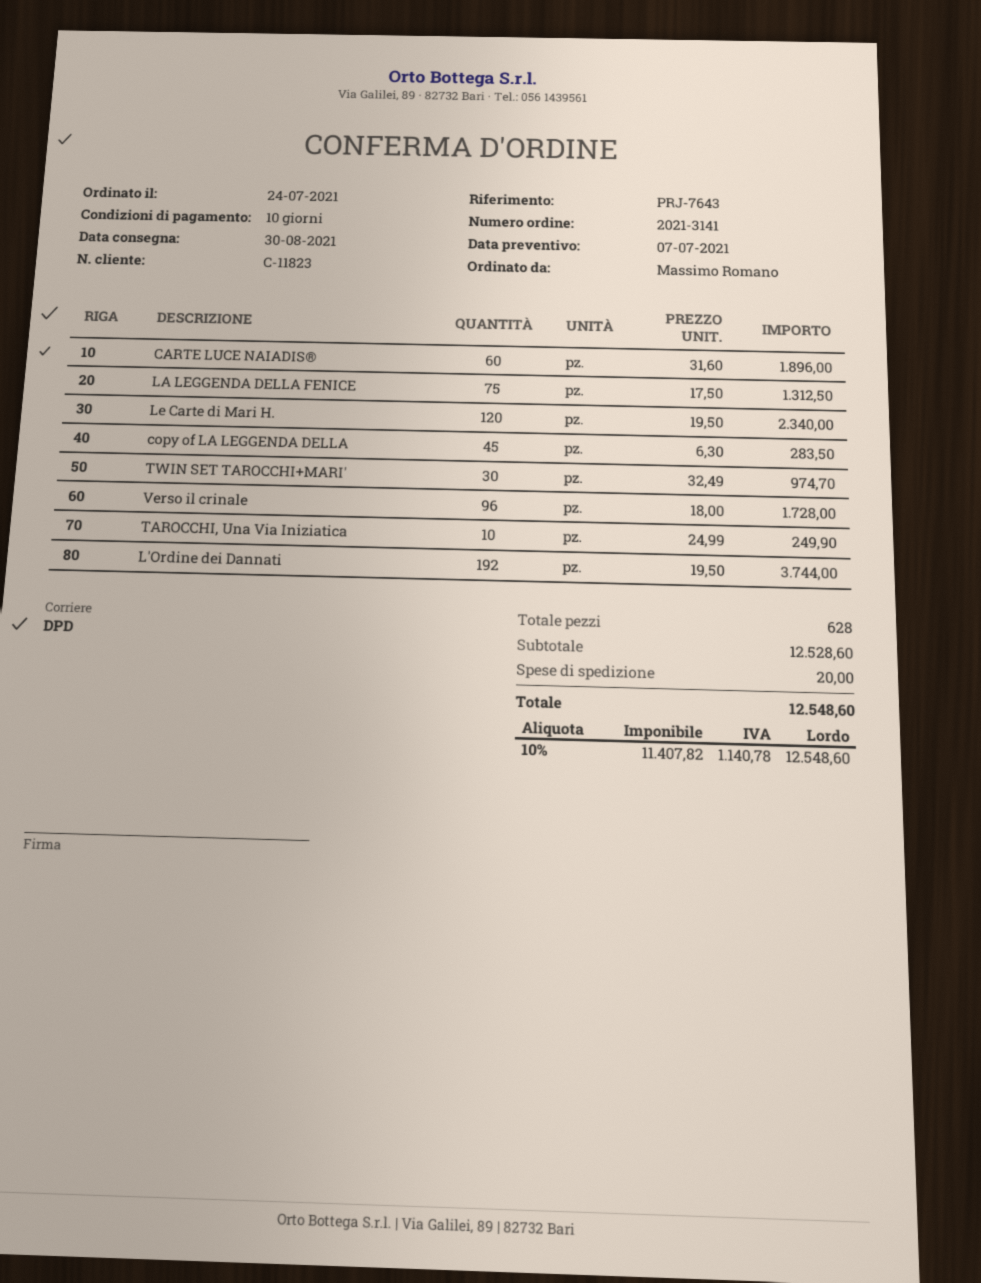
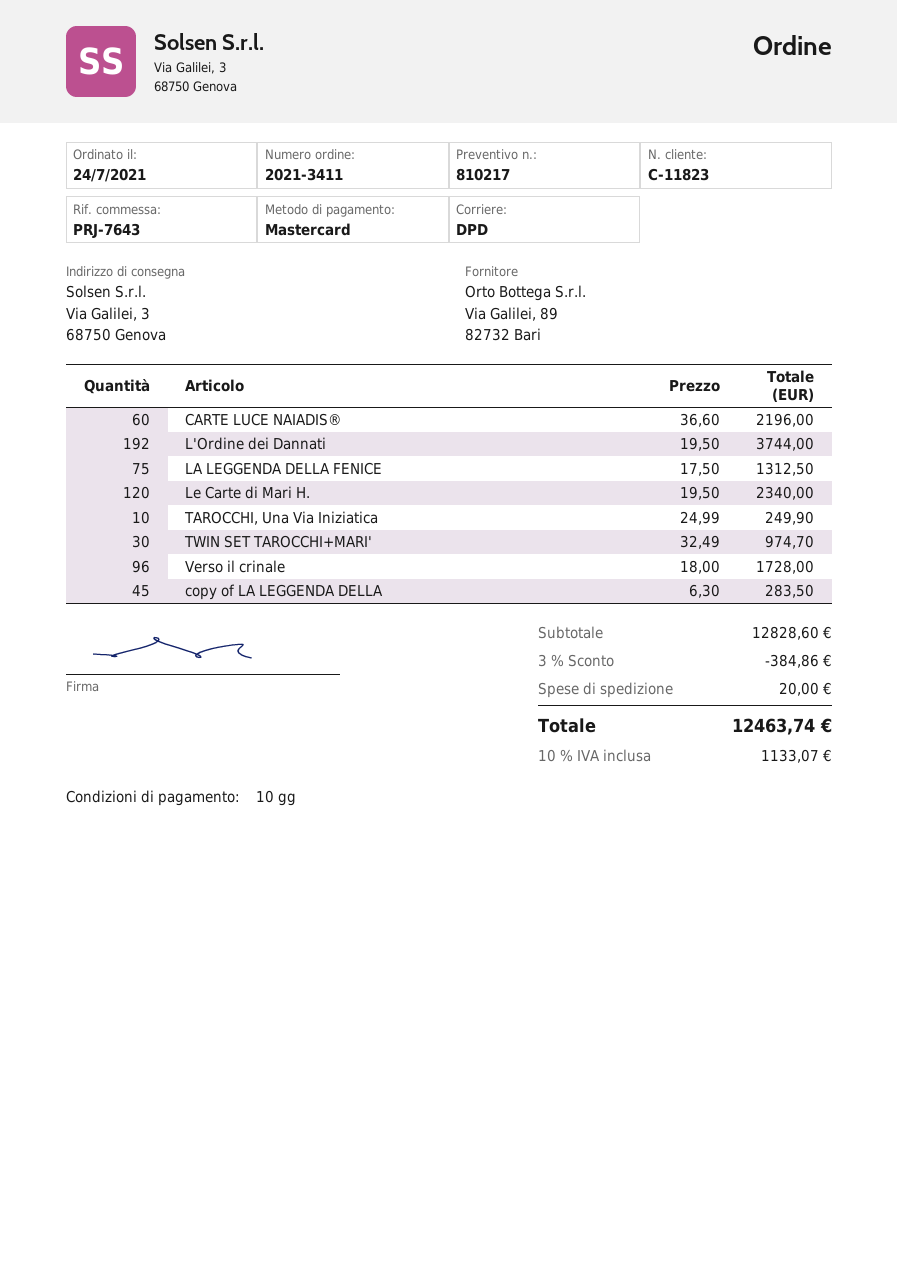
order number: 2021-3141 -> 2021-3411
CARTE LUCE NAIADIS®: 60 x 31.60 = 1896.00 -> 60 x 36.60 = 2196.00
subtotal: 12528.60 -> 12828.60
discount: none -> 3% = 384.86
tax: 10% = 1140.78 -> 10% = 1133.07
total: 12548.60 -> 12463.74

